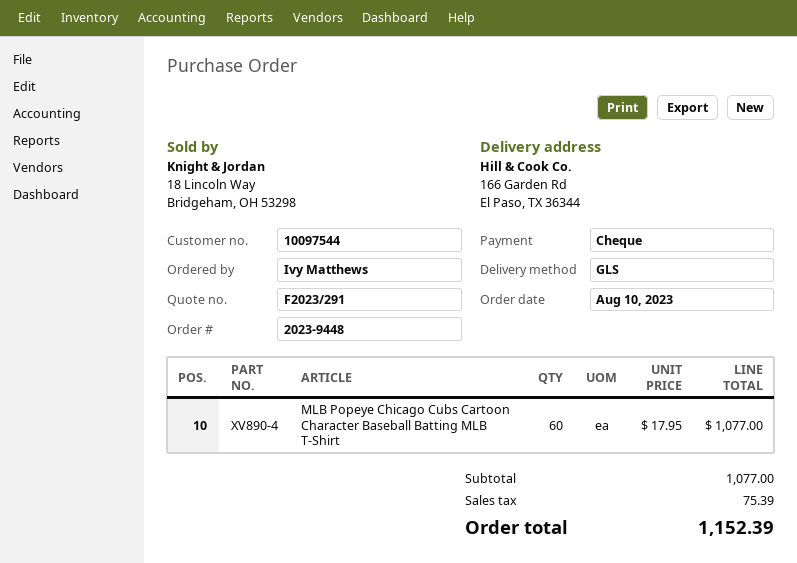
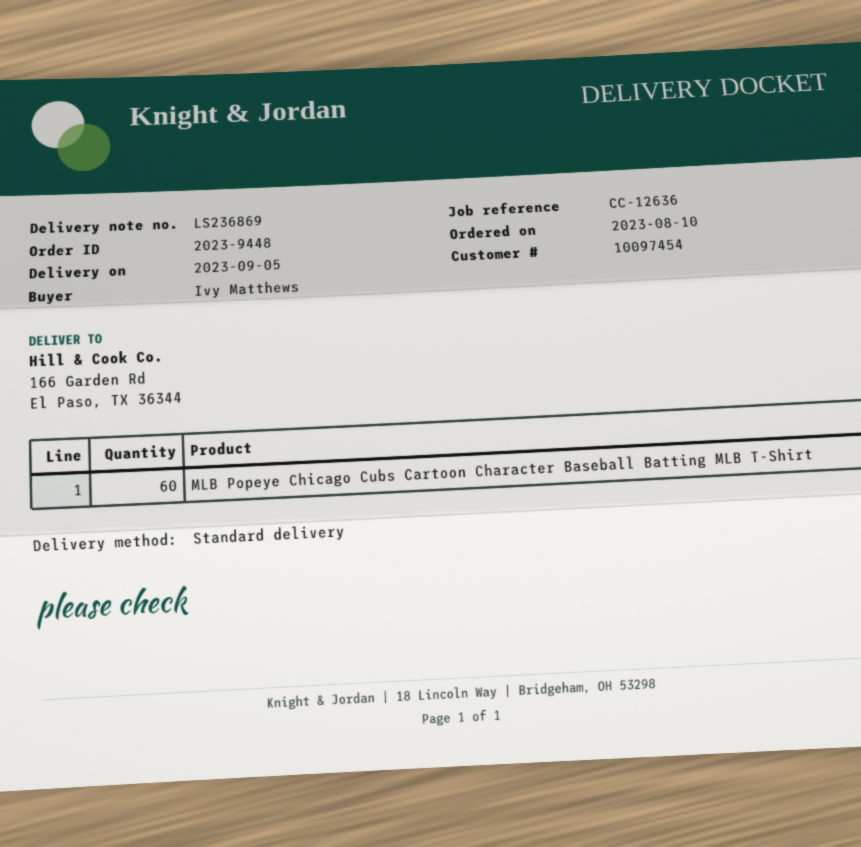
customer number: 10097544 -> 10097454
shipping method: GLS -> standard

